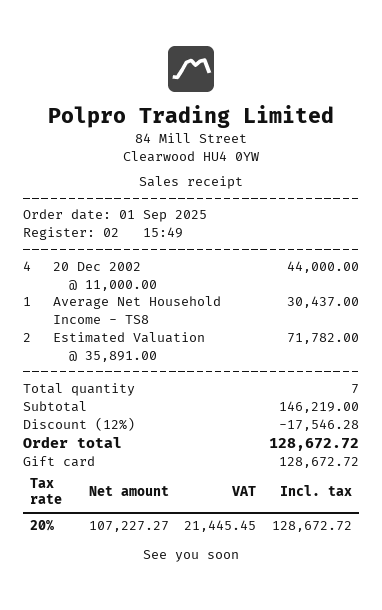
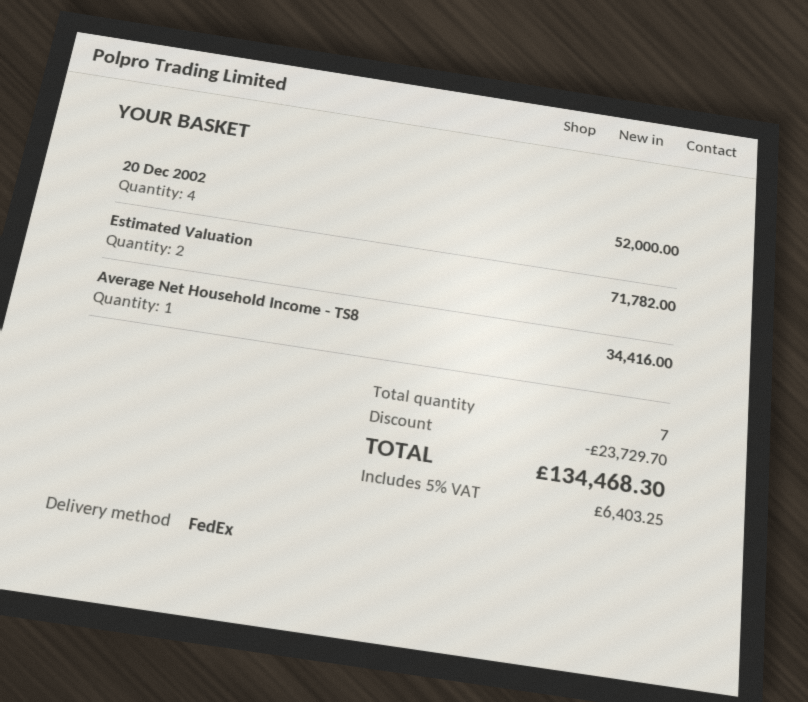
20 Dec 2002: 4 for 44000.00 -> 4 for 52000.00
Average Net Household Income - TS8: 1 for 30437.00 -> 1 for 34416.00
discount: 17546.28 -> 23729.70
tax: 20% = 21445.45 -> 5% = 6403.25
total: 128672.72 -> 134468.30

